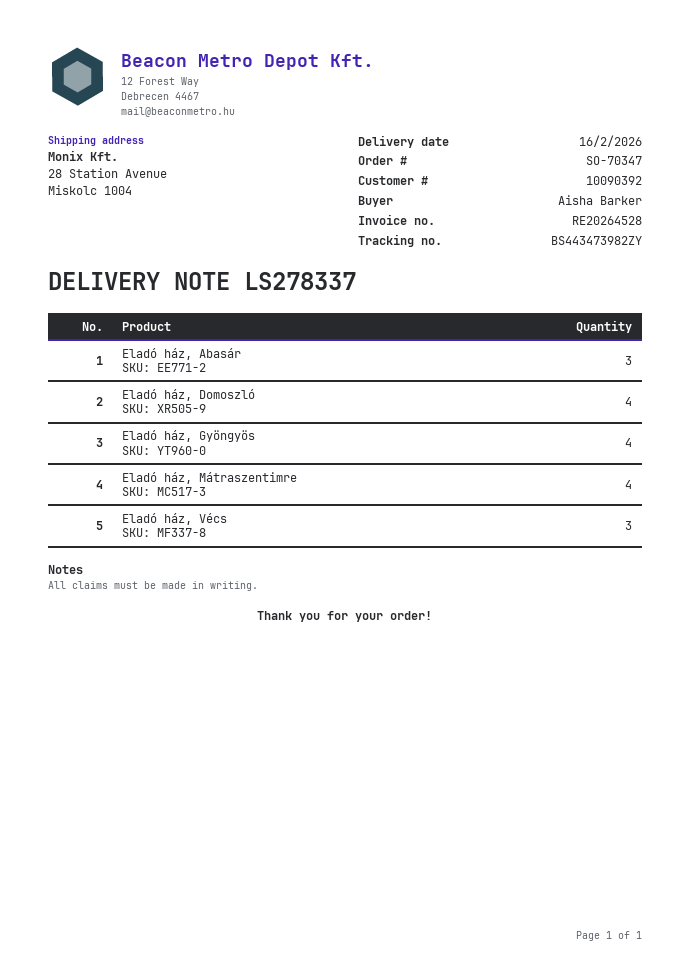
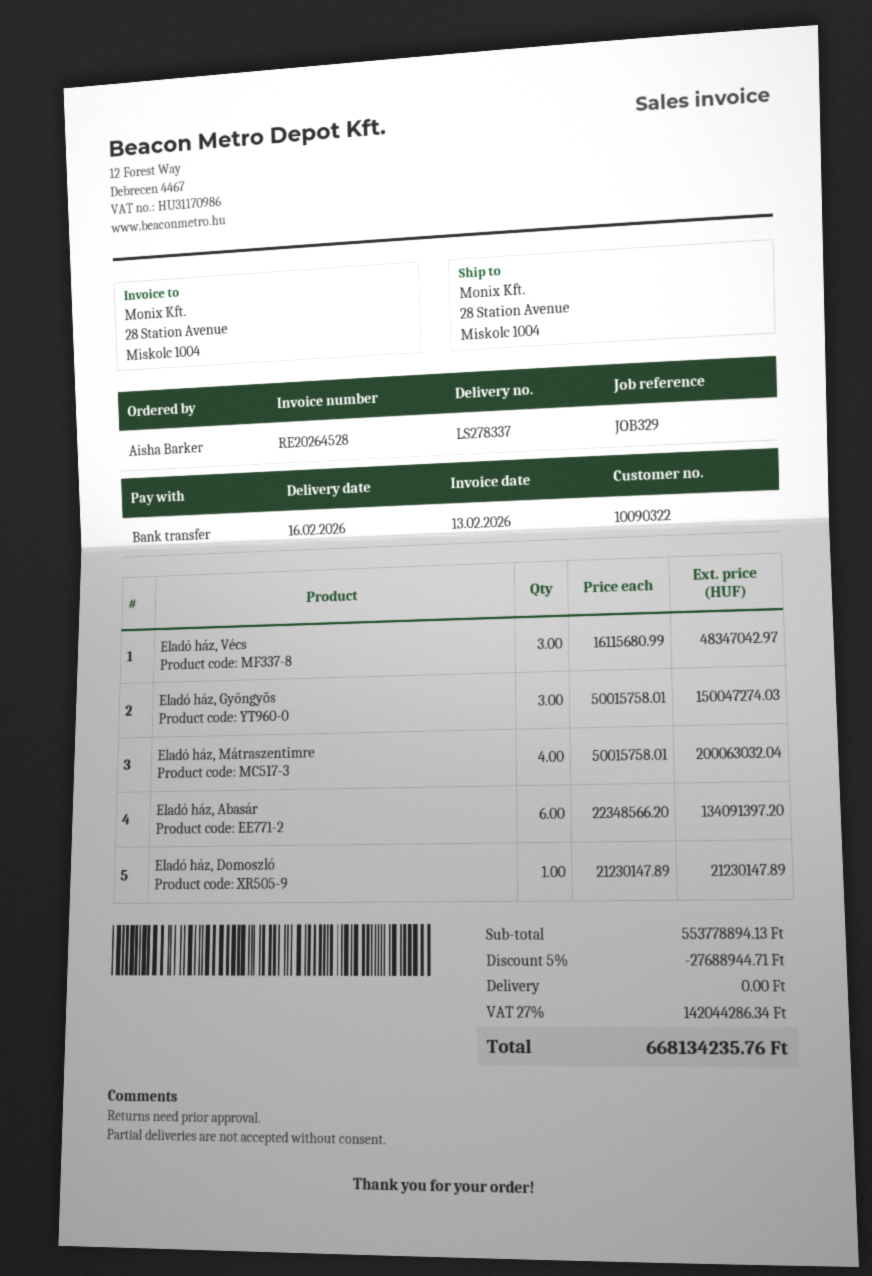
customer number: 10090392 -> 10090322
Eladó ház, Abasár: 3 -> 6
Eladó ház, Domoszló: 4 -> 1
Eladó ház, Gyöngyös: 4 -> 3

